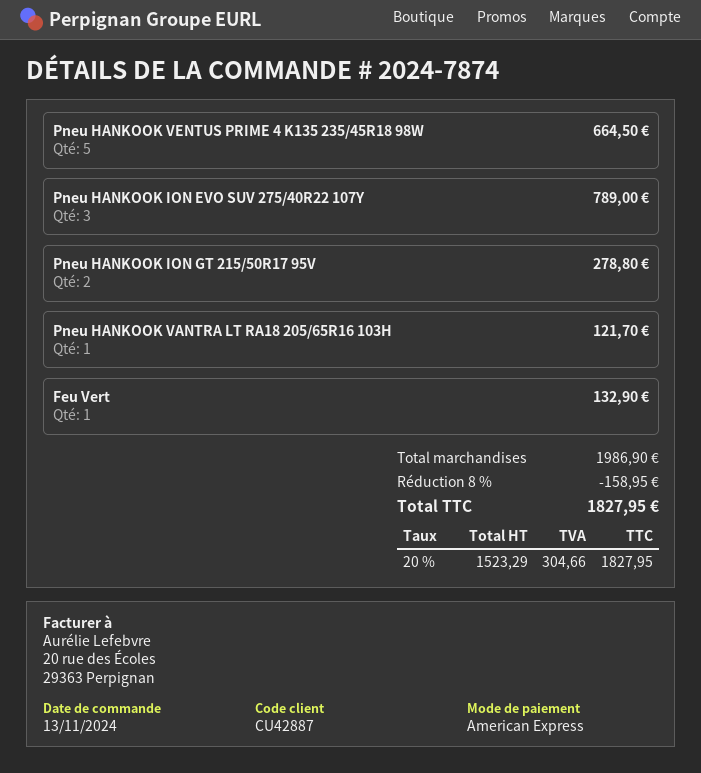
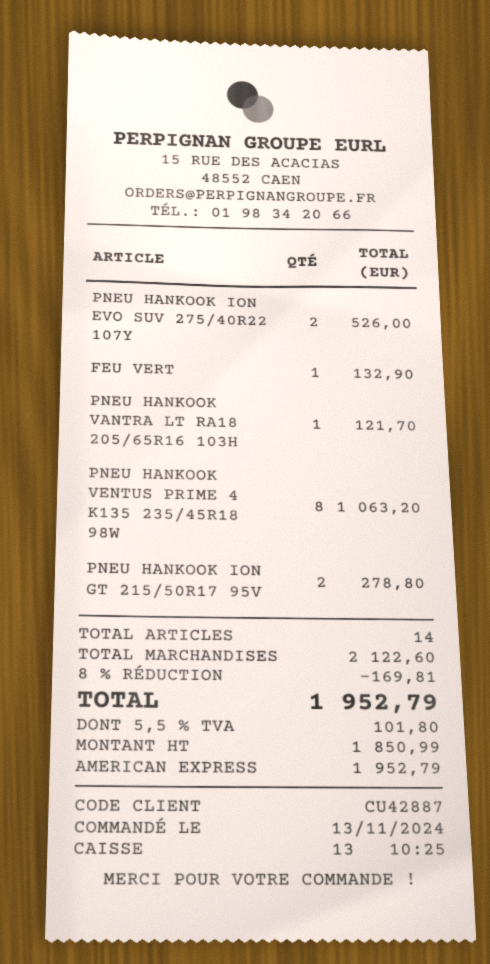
Pneu HANKOOK VENTUS PRIME 4 K135 235/45R18 98W: 5 for 664.50 -> 8 for 1063.20
Pneu HANKOOK ION EVO SUV 275/40R22 107Y: 3 for 789.00 -> 2 for 526.00
subtotal: 1986.90 -> 2122.60
discount: 8% = 158.95 -> 8% = 169.81
net: 1523.29 -> 1850.99
tax: 20% = 304.66 -> 5.5% = 101.80
total: 1827.95 -> 1952.79

